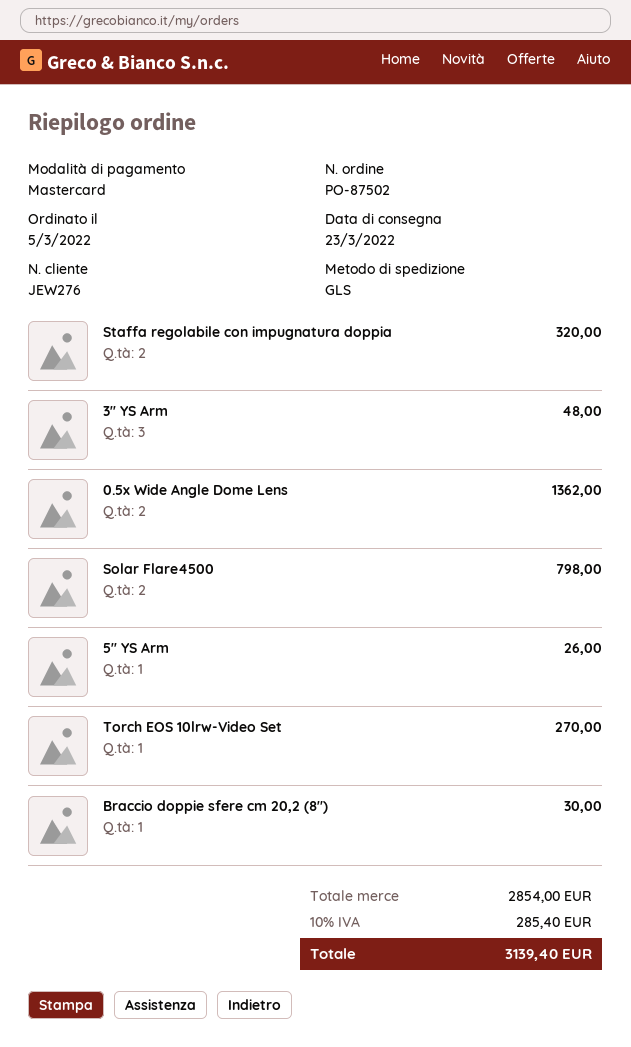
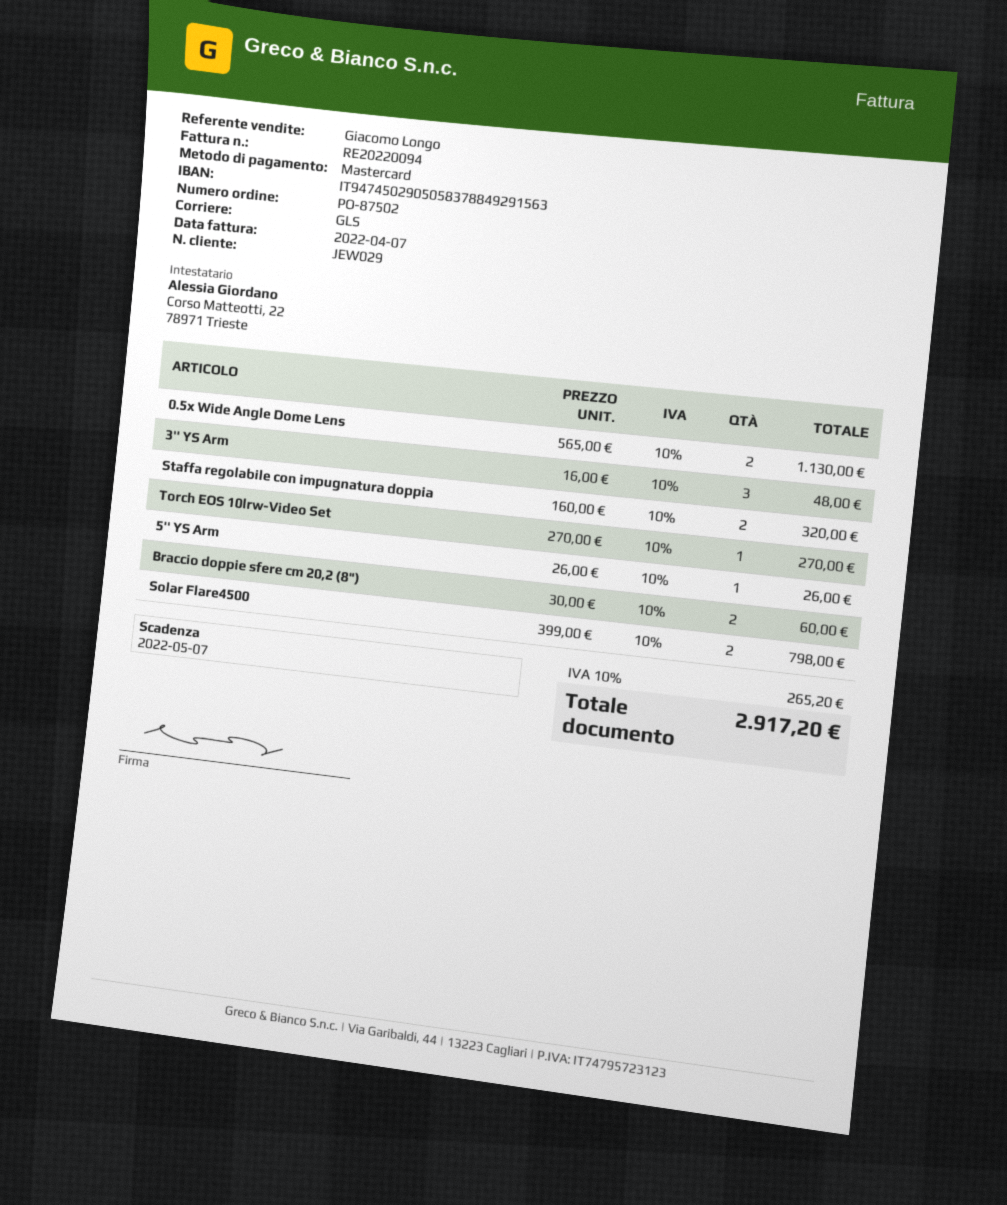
customer number: JEW276 -> JEW029
0.5x Wide Angle Dome Lens: 2 for 1362.00 -> 2 for 1130.00
Braccio doppie sfere cm 20,2 (8"): 1 for 30.00 -> 2 for 60.00
tax: 10% = 285.40 -> 10% = 265.20
total: 3139.40 -> 2917.20

